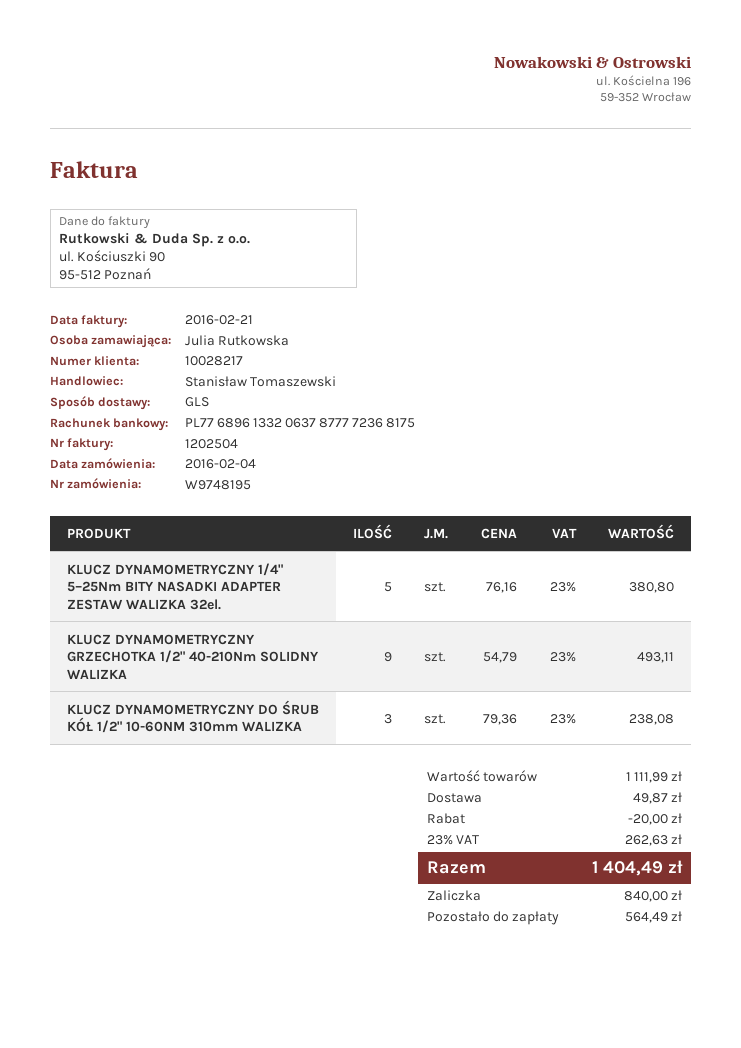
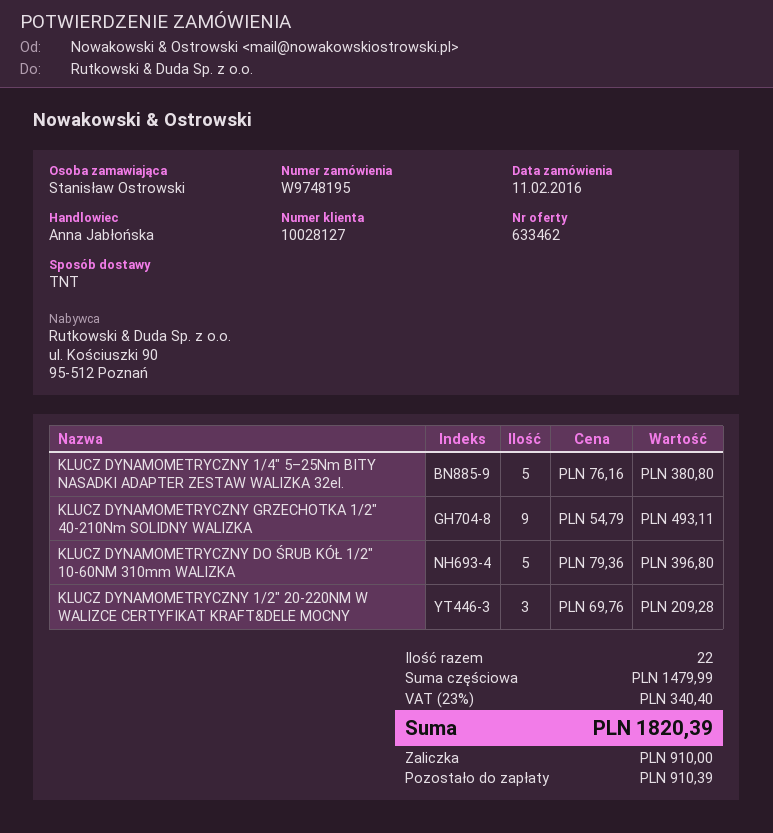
order date: 2016-02-04 -> 2016-02-11
customer number: 10028217 -> 10028127
ordered by: Julia Rutkowska -> Stanisław Ostrowski
sales rep: Stanisław Tomaszewski -> Anna Jabłońska
shipping method: GLS -> TNT
KLUCZ DYNAMOMETRYCZNY DO ŚRUB KÓŁ 1/2" 10-60NM 310mm WALIZKA: 3 x 79.36 = 238.08 -> 5 x 79.36 = 396.80
KLUCZ DYNAMOMETRYCZNY 1/2" 20-220NM W WALIZCE CERTYFIKAT KRAFT&DELE MOCNY: none -> 3 x 69.76 = 209.28
subtotal: 1111.99 -> 1479.99
discount: 20.00 -> none
shipping: 49.87 -> none
tax: 23% = 262.63 -> 23% = 340.40
total: 1404.49 -> 1820.39
deposit: 840.00 -> 910.00
balance: 564.49 -> 910.39

